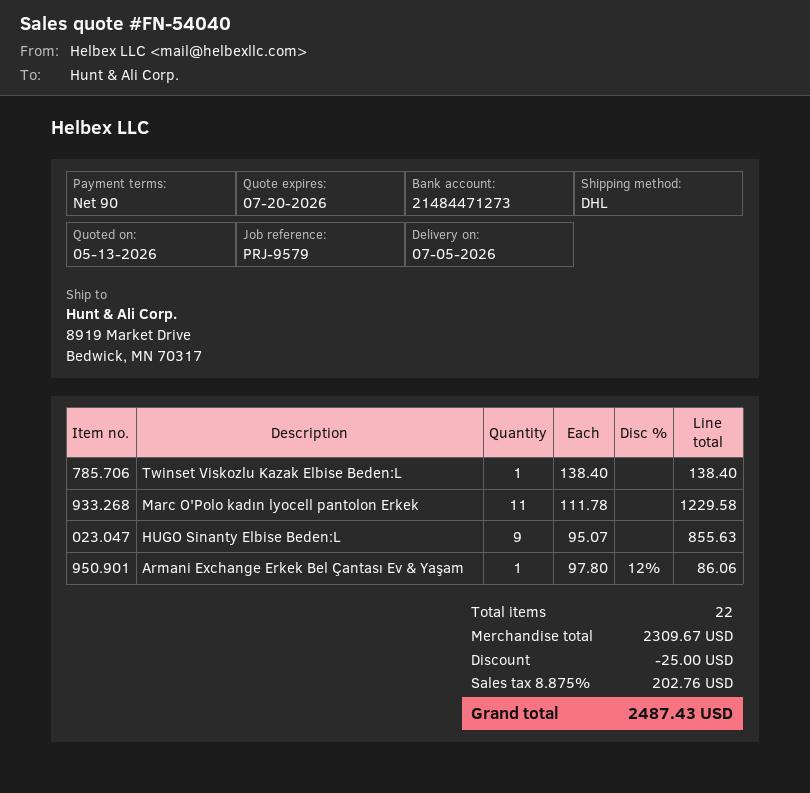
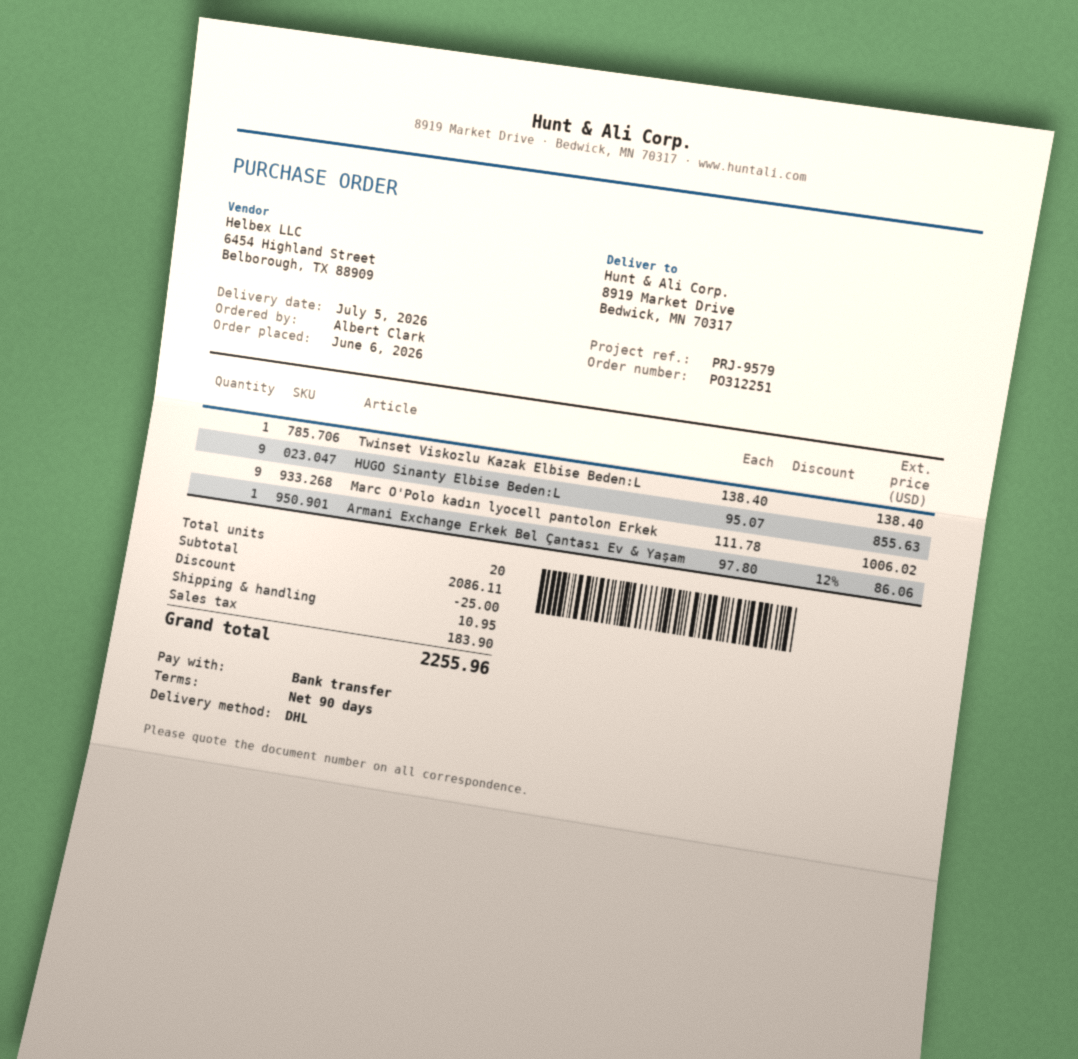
Marc O'Polo kadın lyocell pantolon Erkek: 11 x 111.78 = 1229.58 -> 9 x 111.78 = 1006.02
total quantity: 22 -> 20
subtotal: 2309.67 -> 2086.11
shipping: none -> 10.95
tax: 202.76 -> 183.90
total: 2487.43 -> 2255.96

